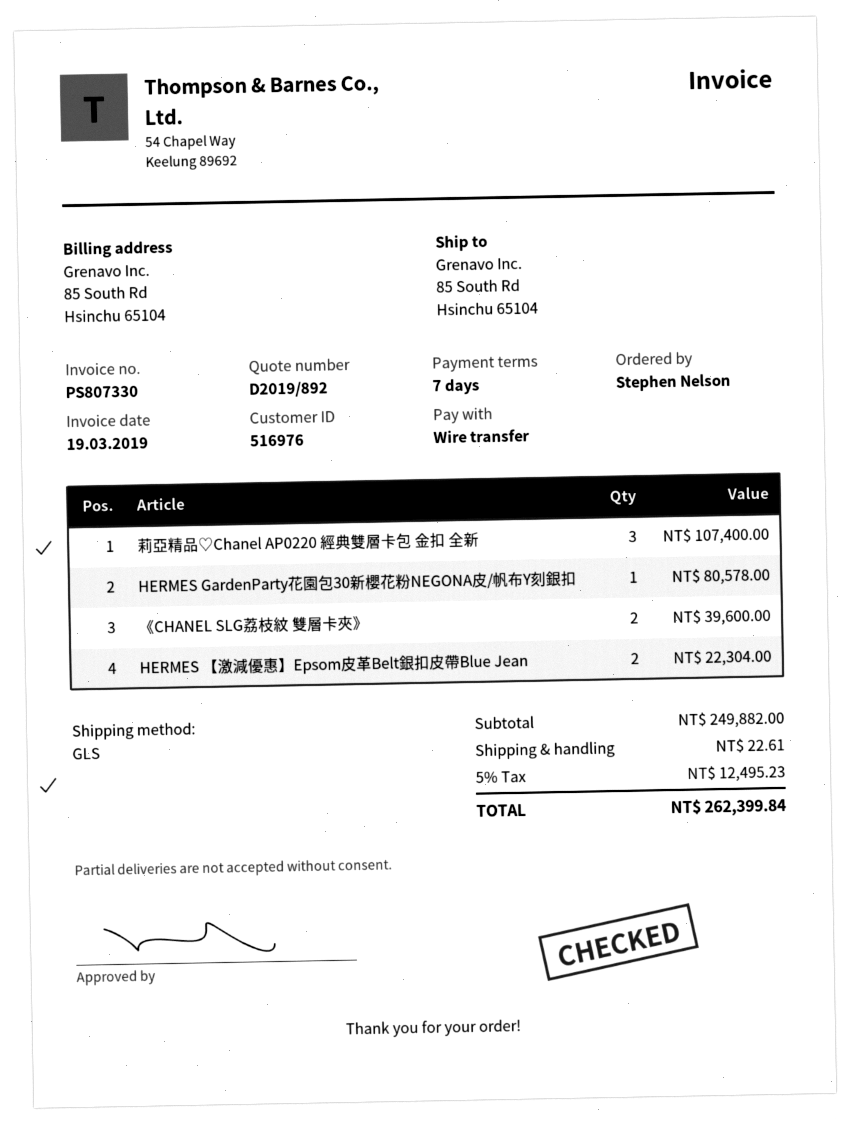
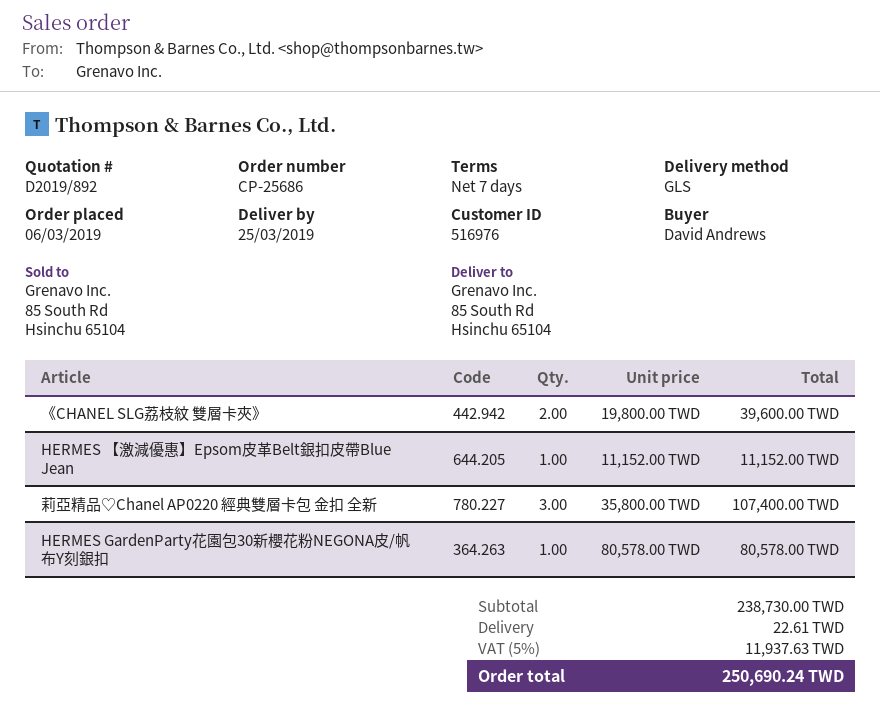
ordered by: Stephen Nelson -> David Andrews
HERMES 【激減優惠】Epsom皮革Belt銀扣皮帶Blue Jean: 2 for 22304.00 -> 1 for 11152.00
subtotal: 249882.00 -> 238730.00
tax: 5% = 12495.23 -> 5% = 11937.63
total: 262399.84 -> 250690.24

